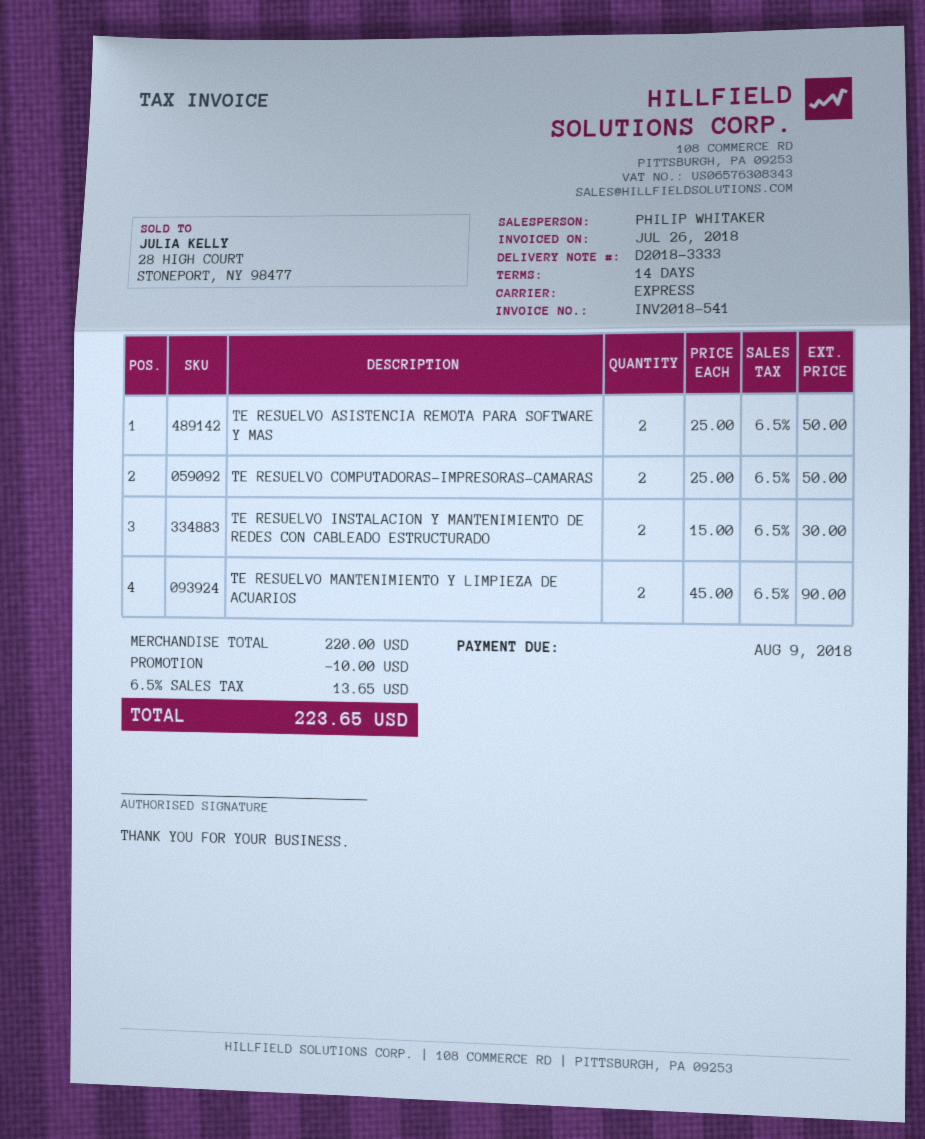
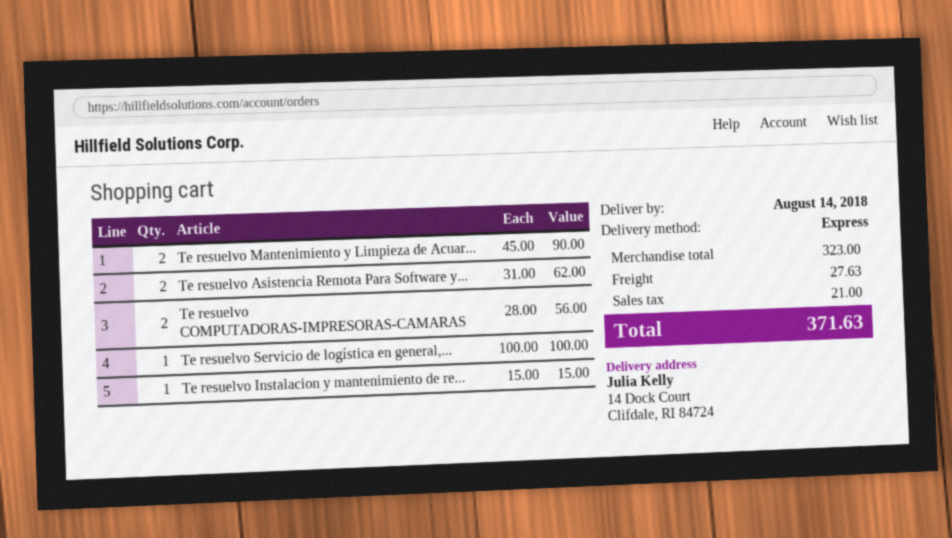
TE RESUELVO ASISTENCIA REMOTA PARA SOFTWARE Y MAS: 2 x 25.00 = 50.00 -> 2 x 31.00 = 62.00
TE RESUELVO COMPUTADORAS-IMPRESORAS-CAMARAS: 2 x 25.00 = 50.00 -> 2 x 28.00 = 56.00
TE RESUELVO INSTALACION Y MANTENIMIENTO DE REDES CON CABLEADO ESTRUCTURADO: 2 x 15.00 = 30.00 -> 1 x 15.00 = 15.00
Te resuelvo Servicio de logística en general,...: none -> 1 x 100.00 = 100.00
subtotal: 220.00 -> 323.00
discount: 10.00 -> none
shipping: none -> 27.63
tax: 13.65 -> 21.00
total: 223.65 -> 371.63

